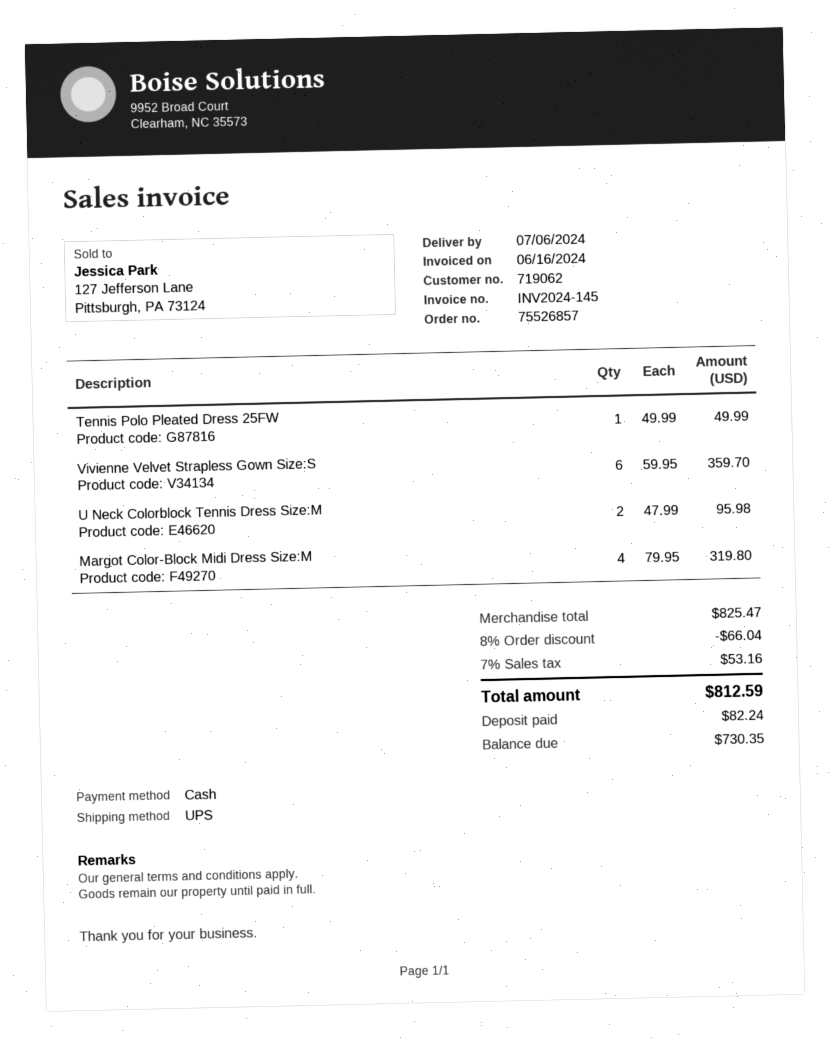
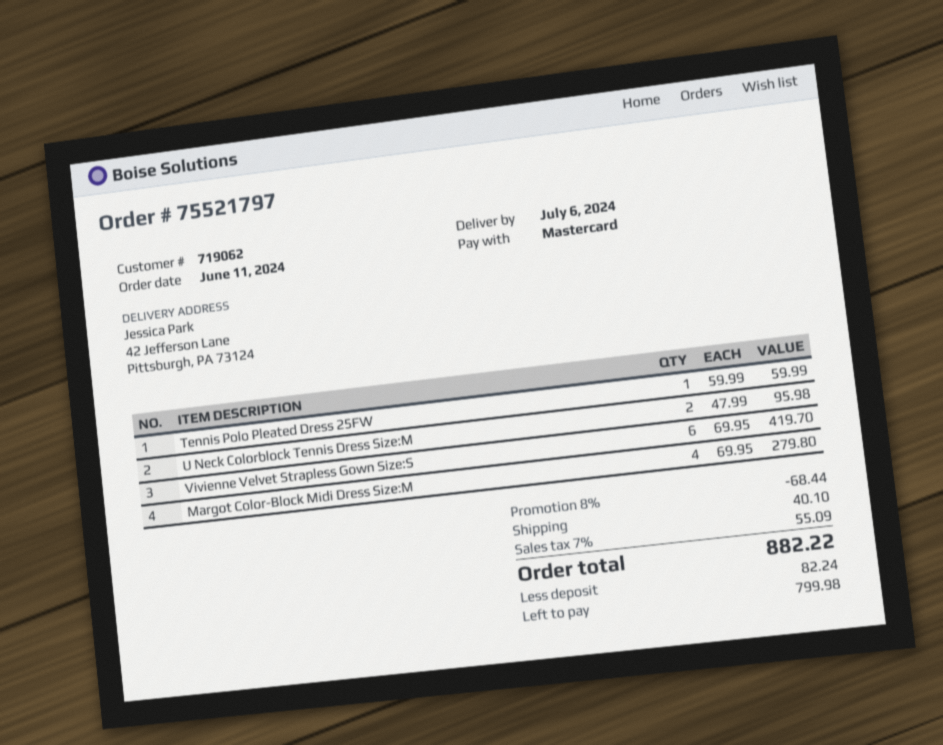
order number: 75526857 -> 75521797
payment method: cash -> Mastercard
Tennis Polo Pleated Dress 25FW: 1 x 49.99 = 49.99 -> 1 x 59.99 = 59.99
Vivienne Velvet Strapless Gown Size:S: 6 x 59.95 = 359.70 -> 6 x 69.95 = 419.70
Margot Color-Block Midi Dress Size:M: 4 x 79.95 = 319.80 -> 4 x 69.95 = 279.80
discount: 8% = 66.04 -> 8% = 68.44
shipping: none -> 40.10
tax: 7% = 53.16 -> 7% = 55.09
total: 812.59 -> 882.22
balance: 730.35 -> 799.98

